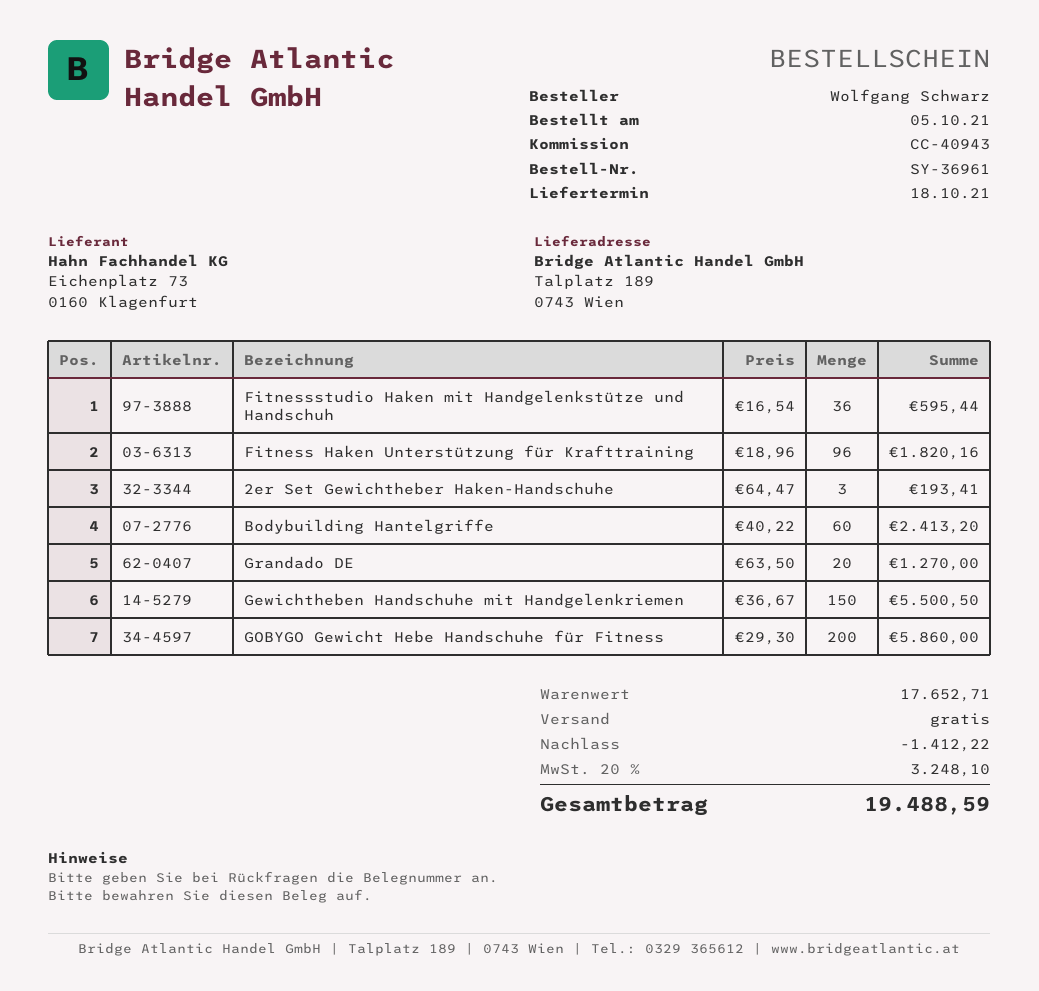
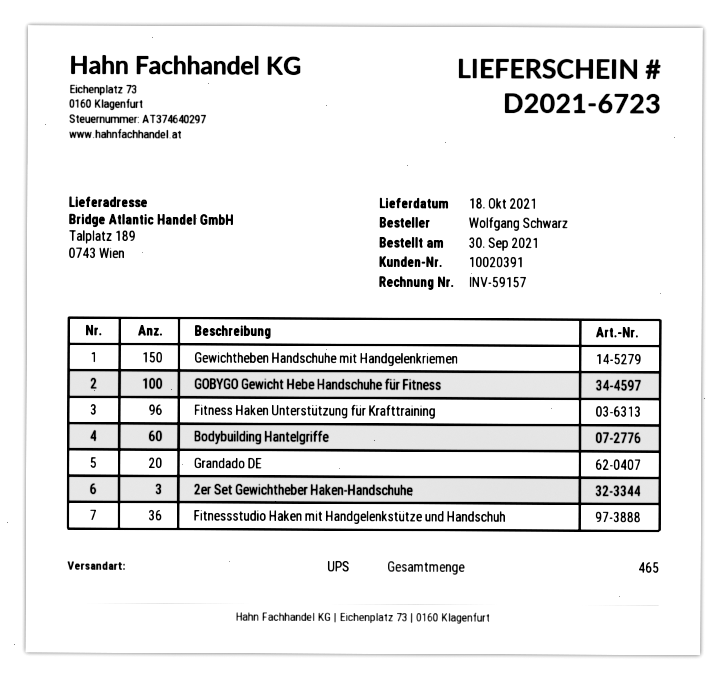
order date: 2021-10-05 -> 2021-09-30
GOBYGO Gewicht Hebe Handschuhe für Fitness: 200 -> 100

